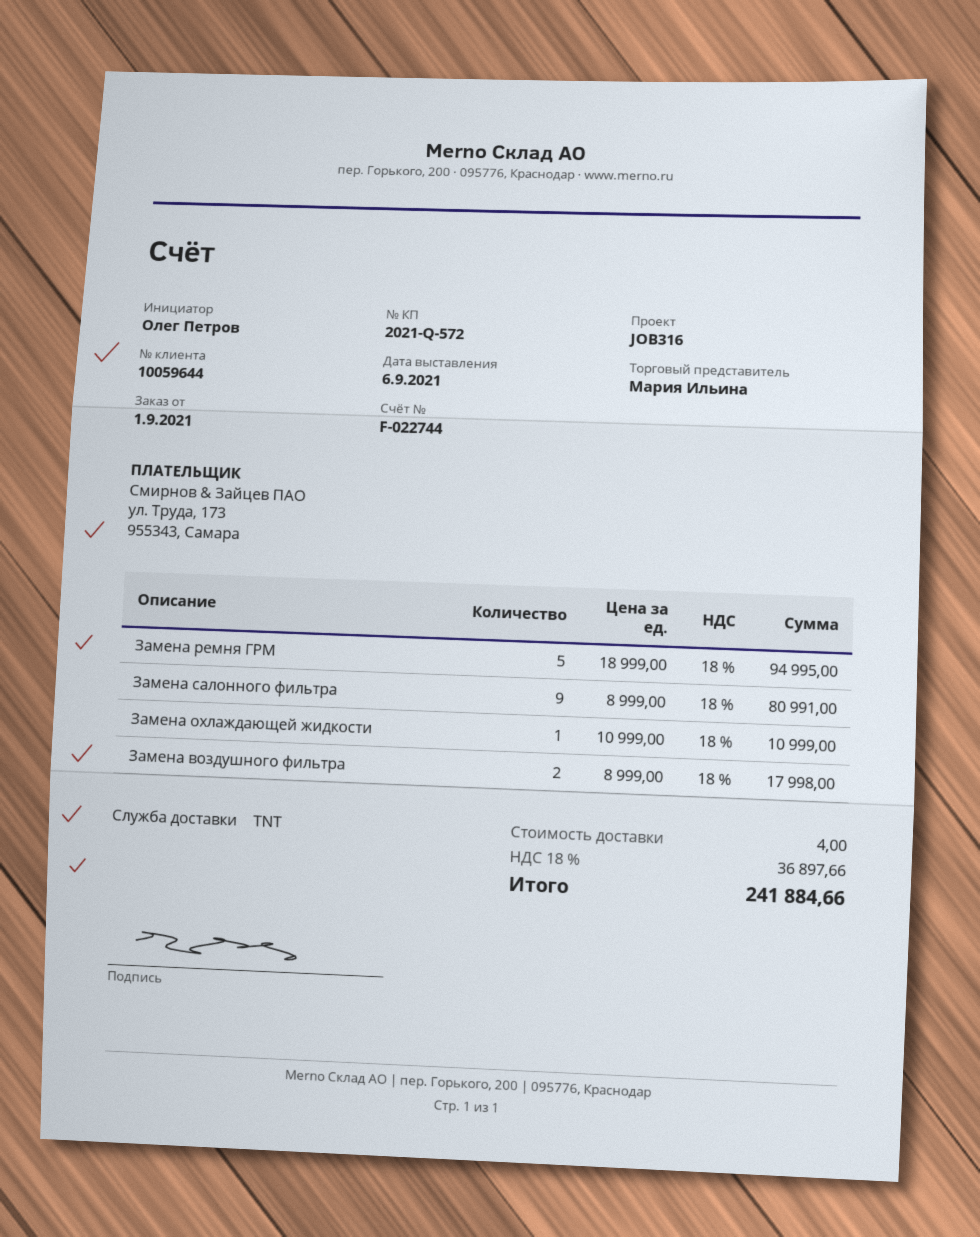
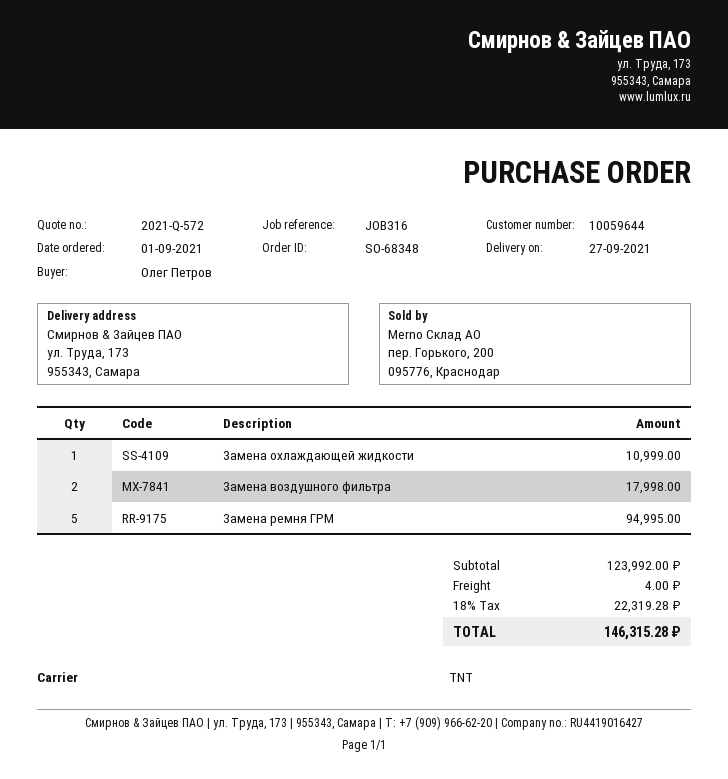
Замена салонного фильтра: 9 for 80991.00 -> none
tax: 18% = 36897.66 -> 18% = 22319.28
total: 241884.66 -> 146315.28

